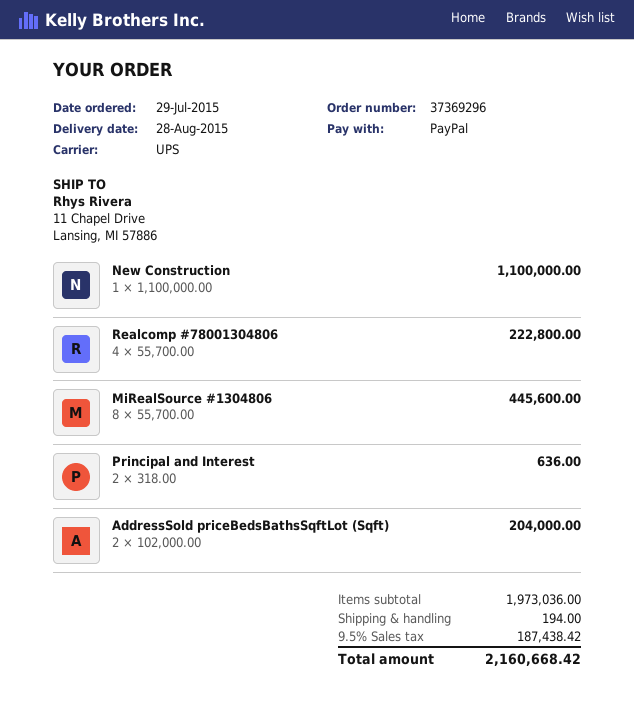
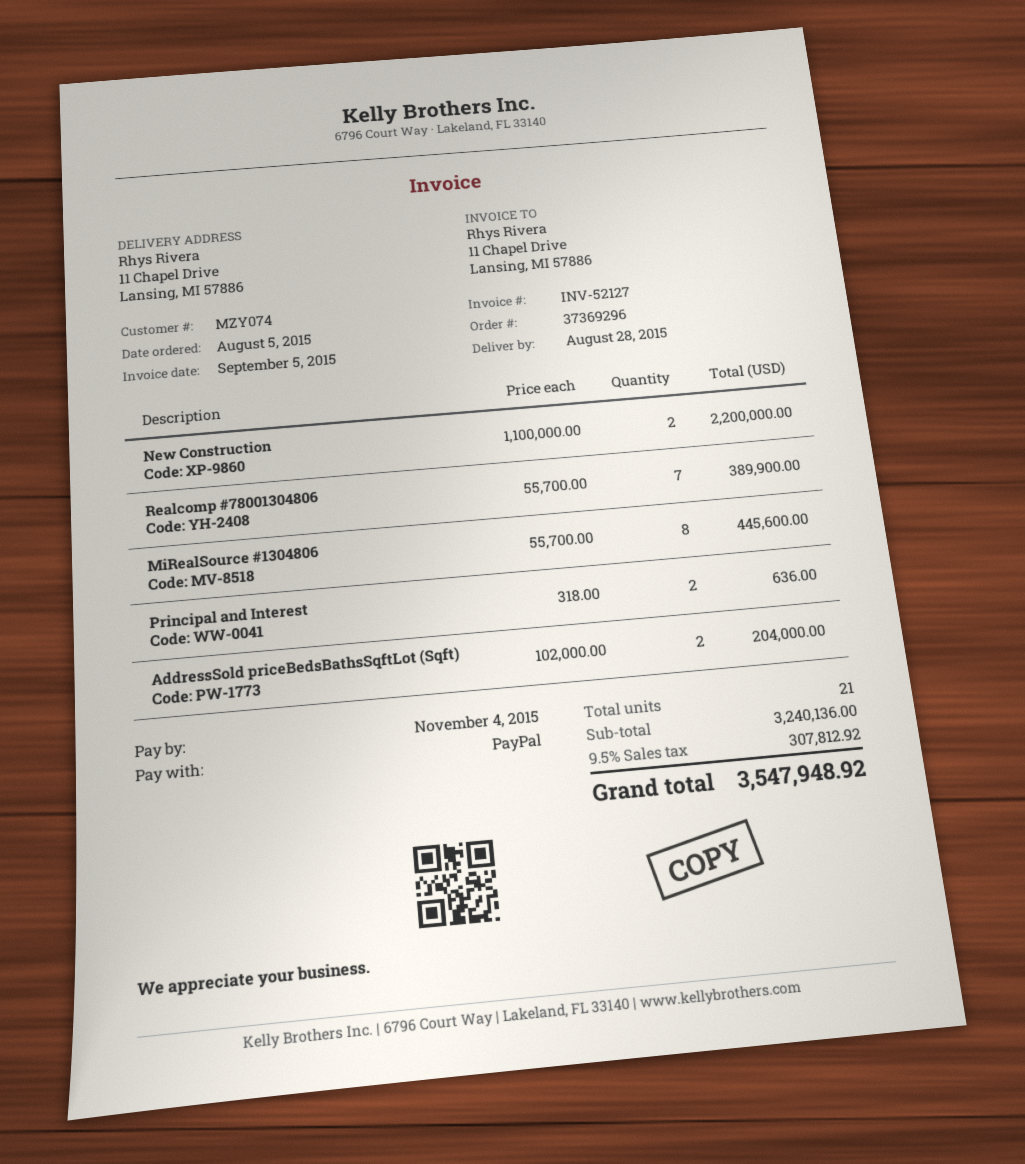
order date: 2015-07-29 -> 2015-08-05
New Construction: 1 x 1100000.00 = 1100000.00 -> 2 x 1100000.00 = 2200000.00
Realcomp #78001304806: 4 x 55700.00 = 222800.00 -> 7 x 55700.00 = 389900.00
subtotal: 1973036.00 -> 3240136.00
shipping: 194.00 -> none
tax: 9.5% = 187438.42 -> 9.5% = 307812.92
total: 2160668.42 -> 3547948.92

